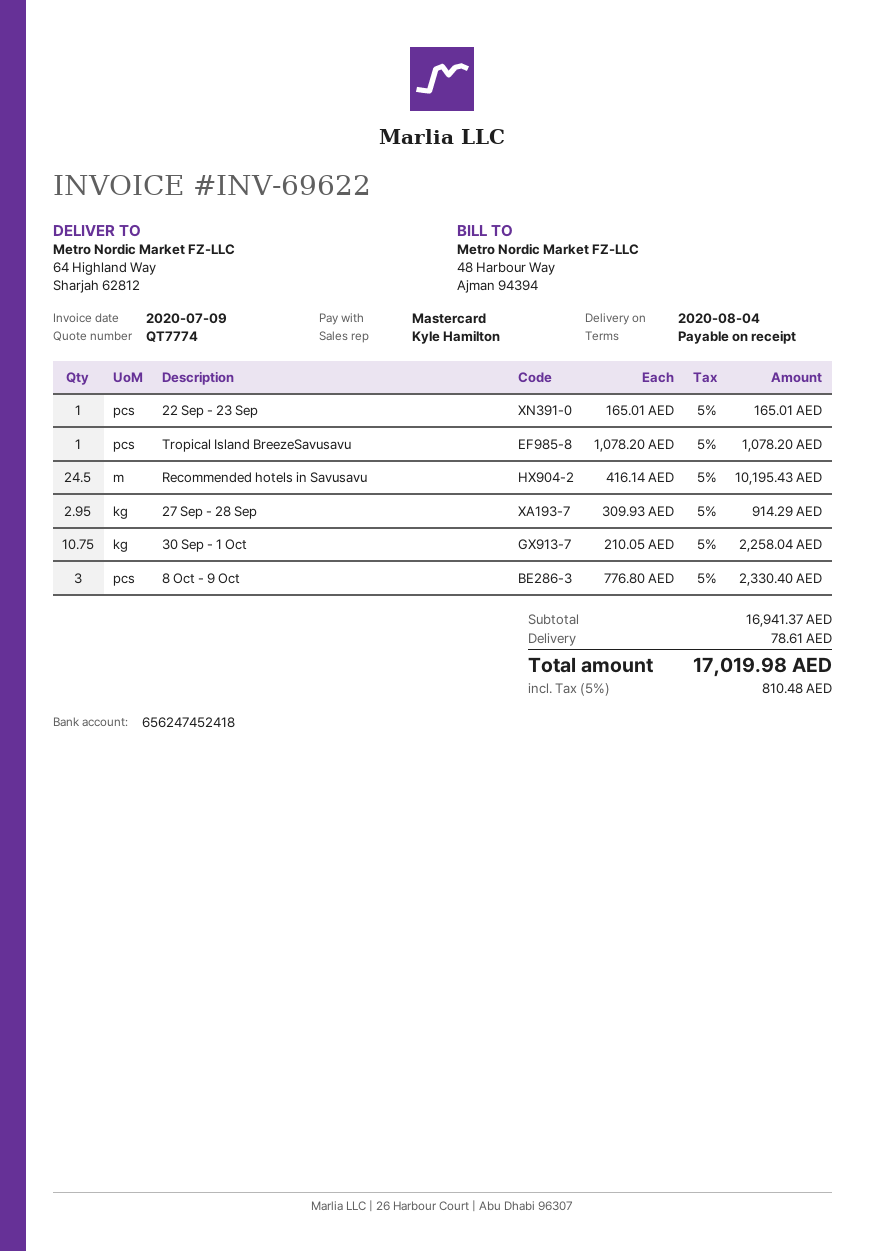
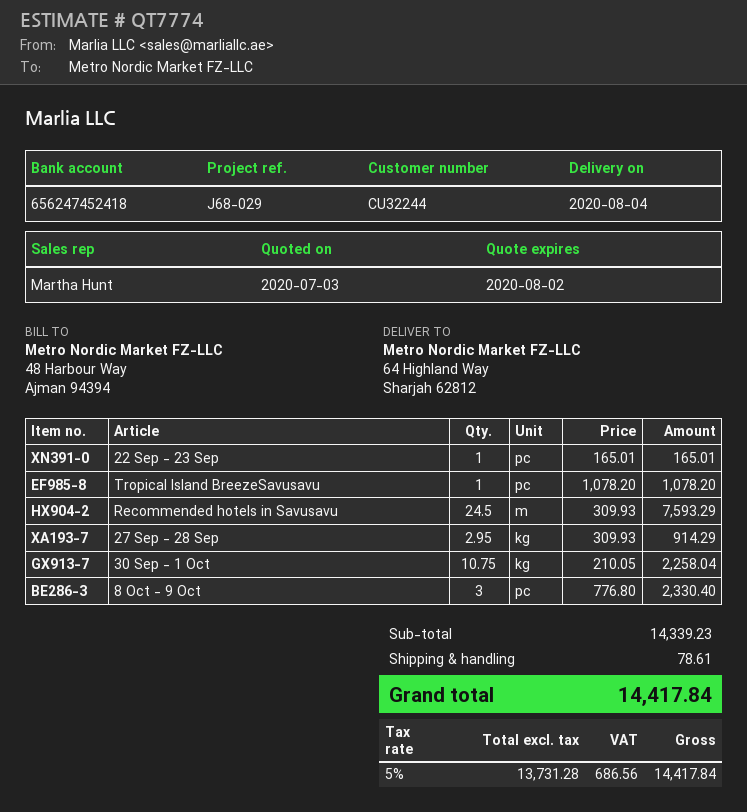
sales rep: Kyle Hamilton -> Martha Hunt
Recommended hotels in Savusavu: 24.5 x 416.14 = 10195.43 -> 24.5 x 309.93 = 7593.29
subtotal: 16941.37 -> 14339.23
tax: 5% = 810.48 -> 5% = 686.56
total: 17019.98 -> 14417.84

